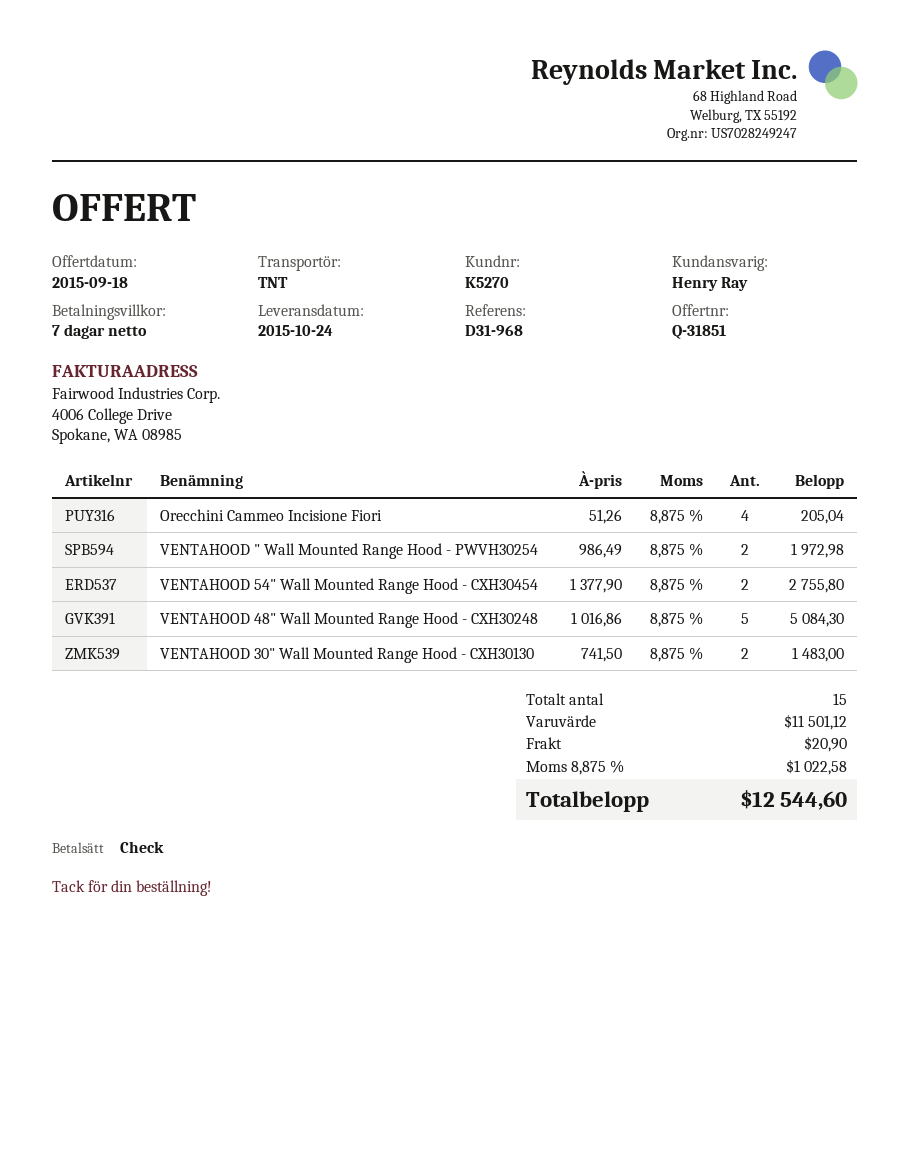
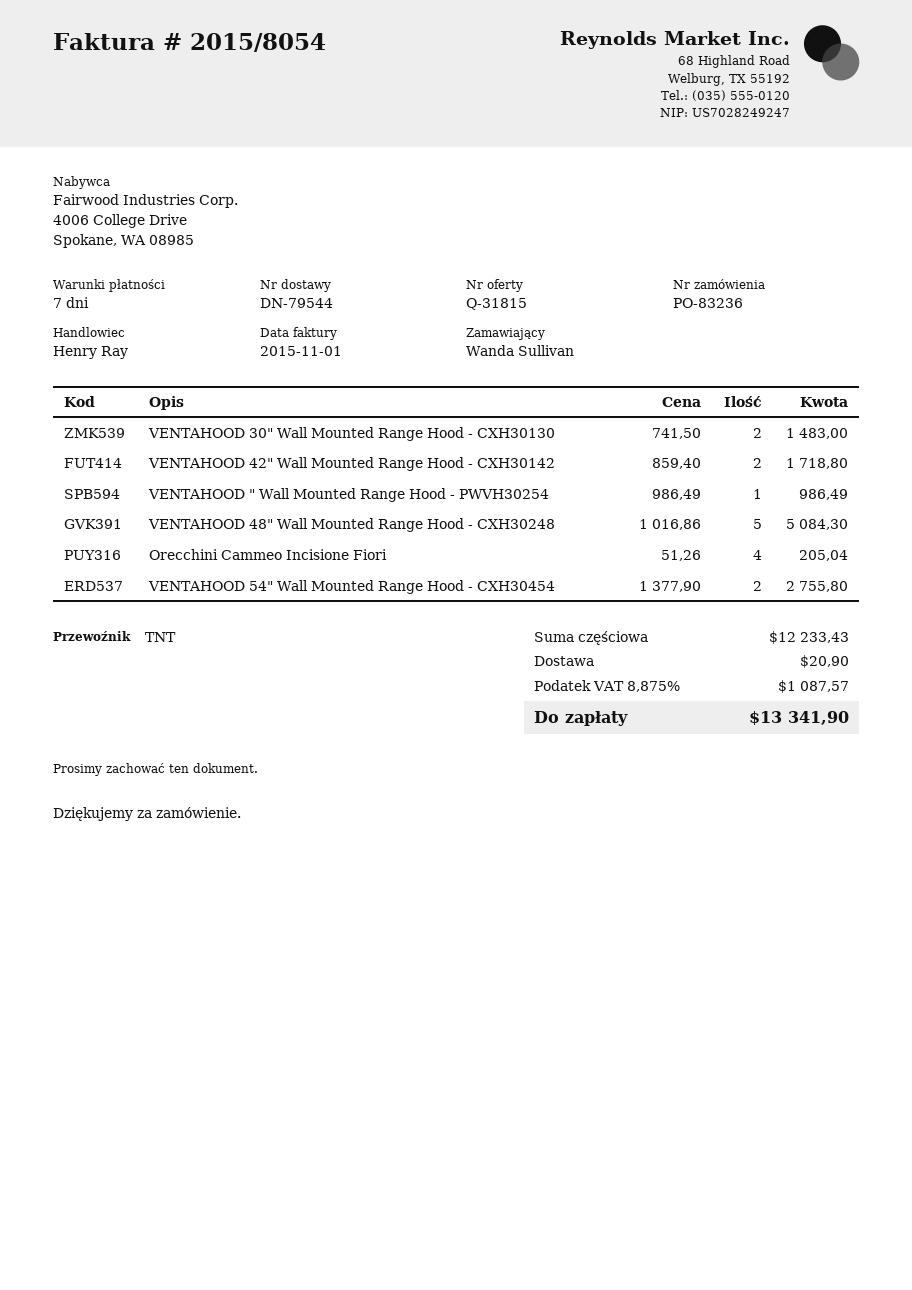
quote number: Q-31851 -> Q-31815
VENTAHOOD " Wall Mounted Range Hood - PWVH30254: 2 x 986.49 = 1972.98 -> 1 x 986.49 = 986.49
VENTAHOOD 42" Wall Mounted Range Hood - CXH30142: none -> 2 x 859.40 = 1718.80
subtotal: 11501.12 -> 12233.43
tax: 8.875% = 1022.58 -> 8.875% = 1087.57
total: 12544.60 -> 13341.90

